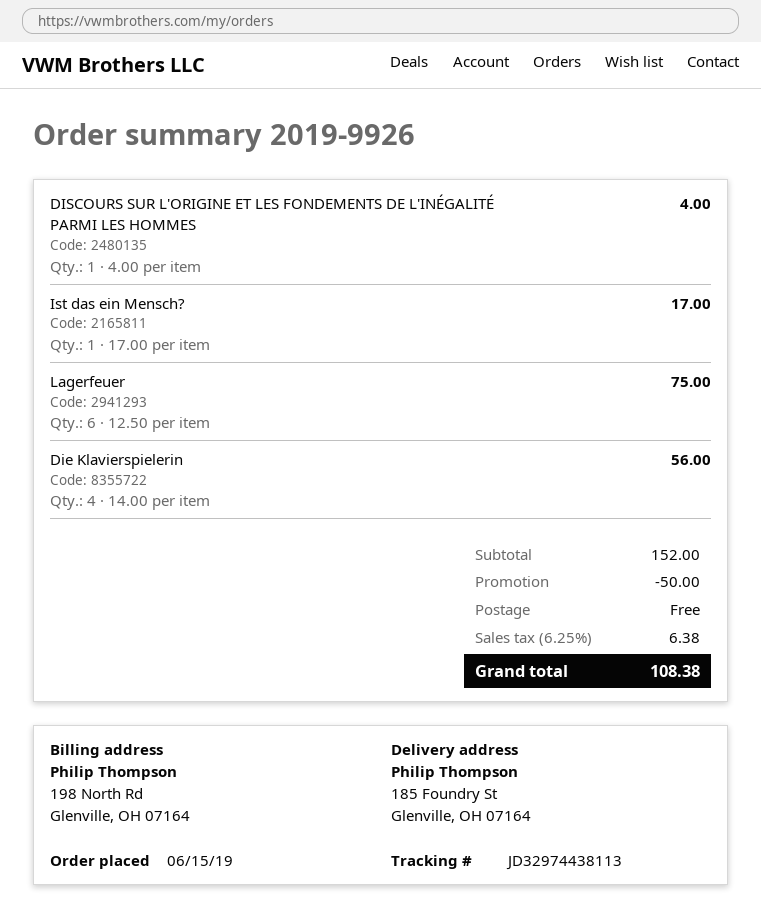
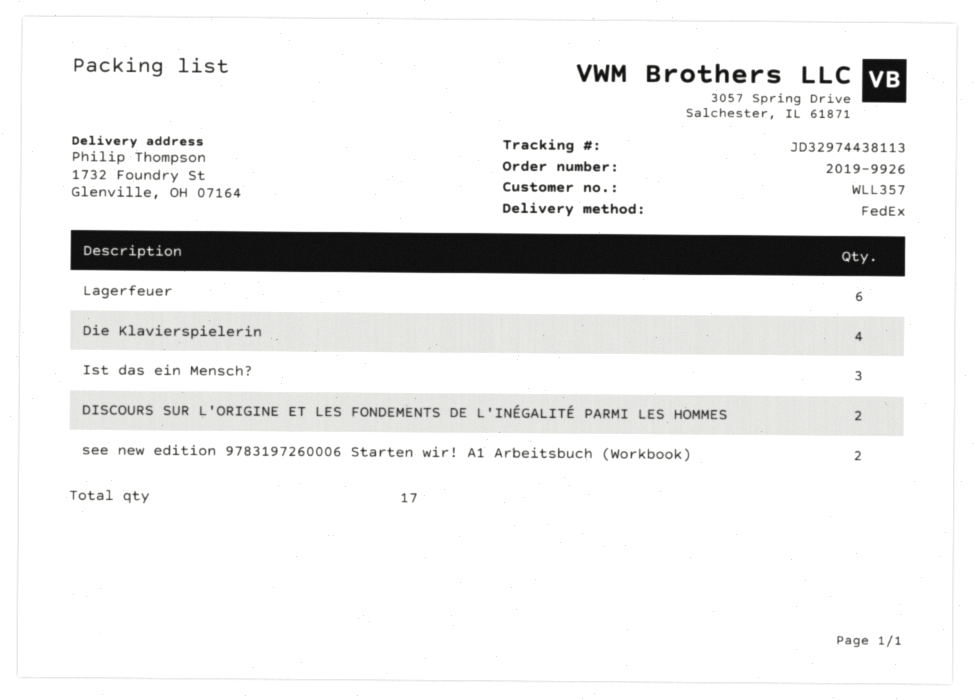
ship to: 185 Foundry St, Glenville, OH 07164 -> 1732 Foundry St, Glenville, OH 07164
DISCOURS SUR L'ORIGINE ET LES FONDEMENTS DE L'INÉGALITÉ PARMI LES HOMMES: 1 -> 2
Ist das ein Mensch?: 1 -> 3
see new edition 9783197260006 Starten wir! A1 Arbeitsbuch (Workbook): none -> 2

